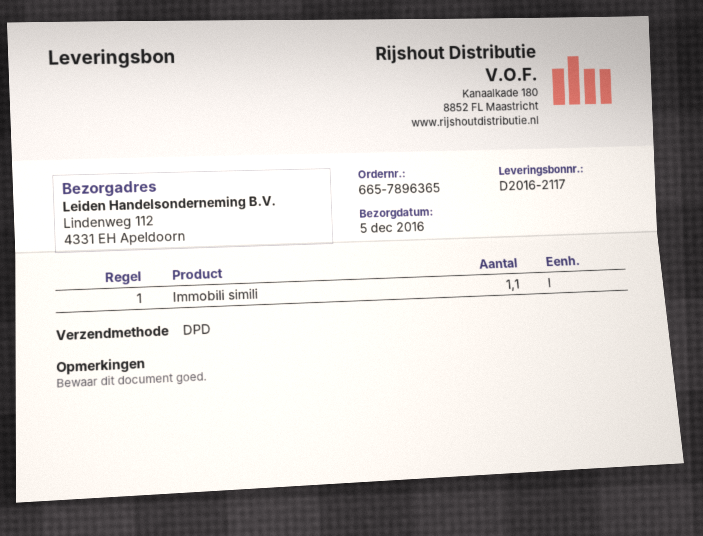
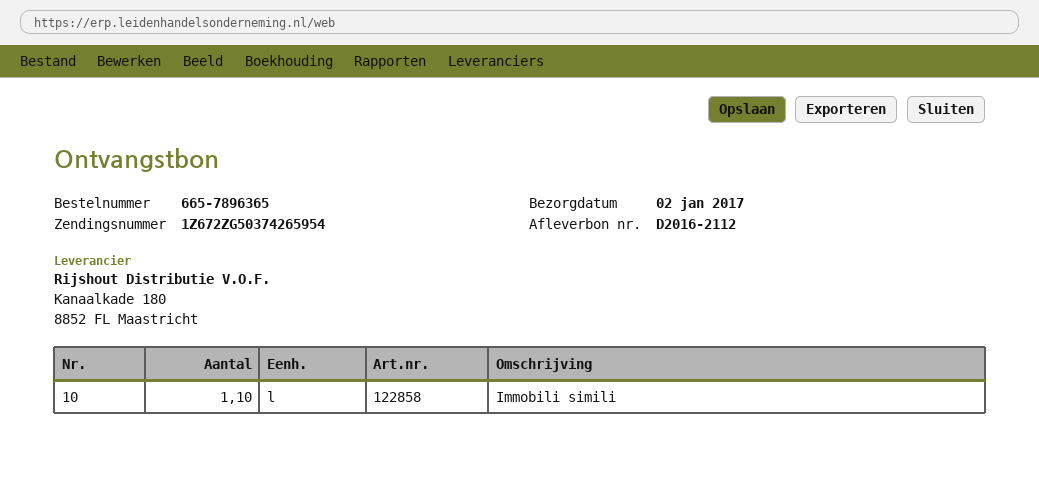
delivery note number: D2016-2117 -> D2016-2112
delivery date: 2016-12-05 -> 2017-01-02

